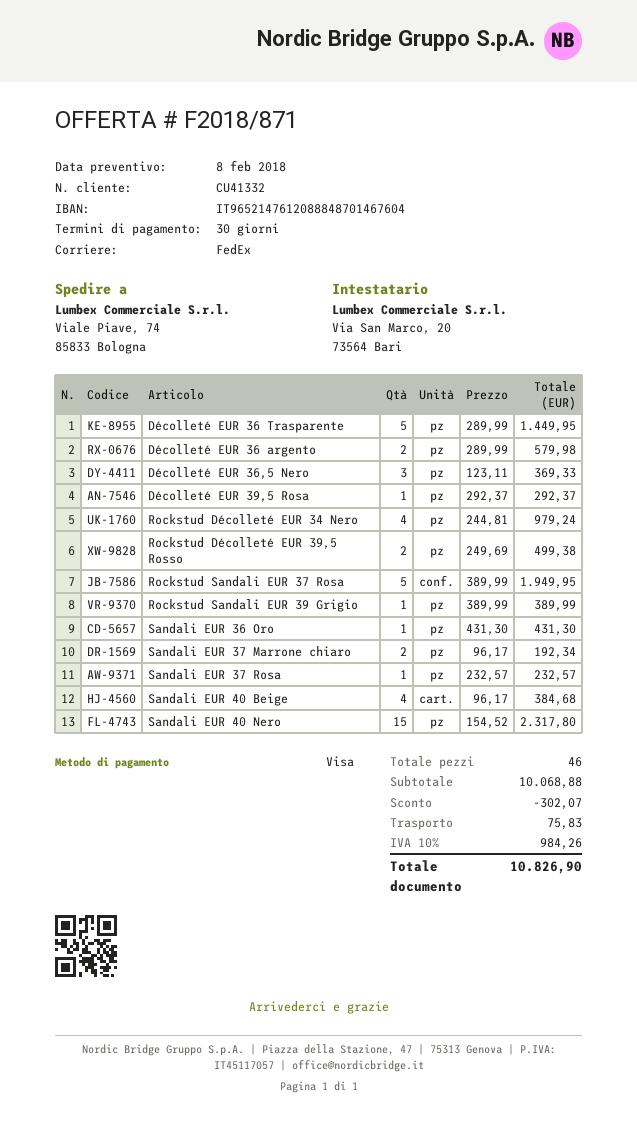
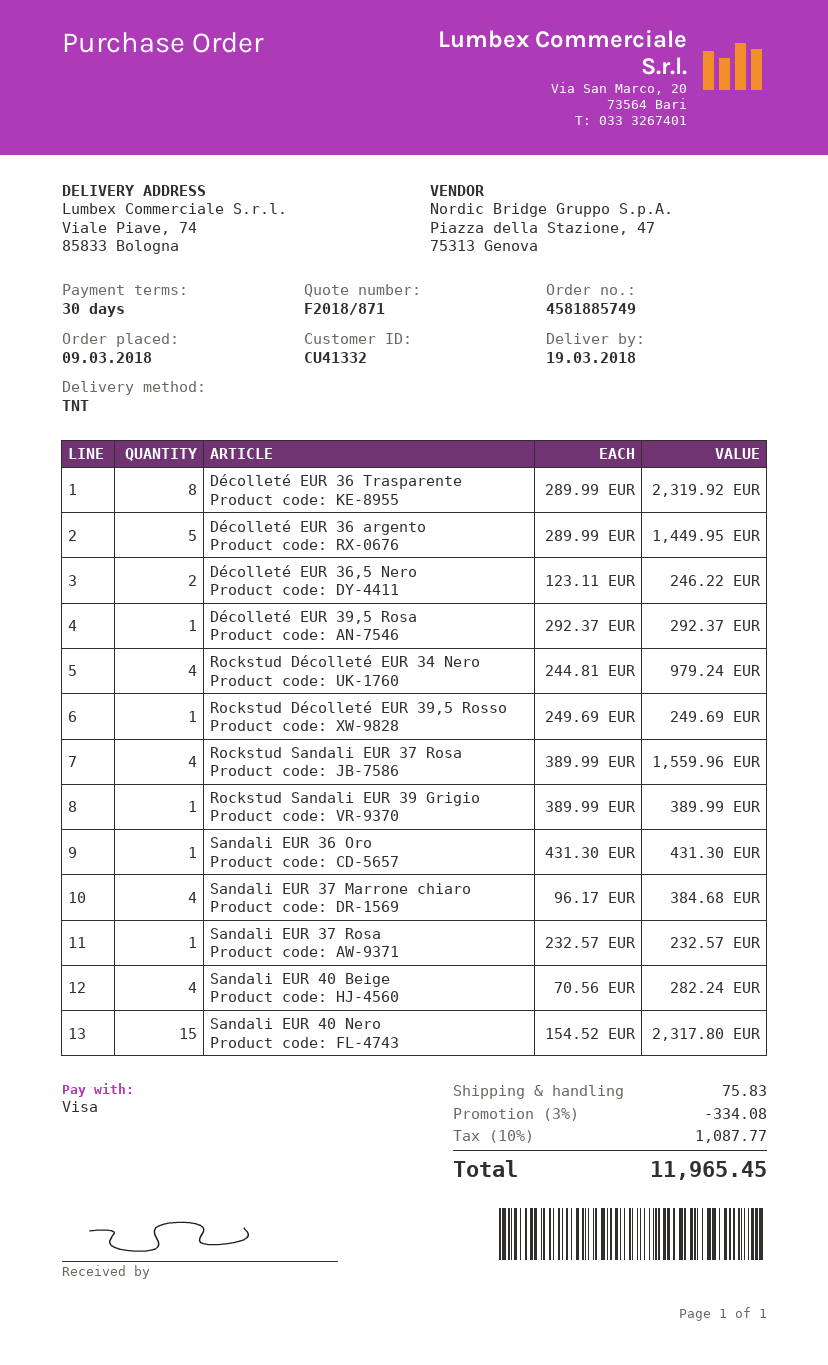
shipping method: FedEx -> TNT
Décolleté EUR 36 Trasparente: 5 x 289.99 = 1449.95 -> 8 x 289.99 = 2319.92
Décolleté EUR 36 argento: 2 x 289.99 = 579.98 -> 5 x 289.99 = 1449.95
Décolleté EUR 36,5 Nero: 3 x 123.11 = 369.33 -> 2 x 123.11 = 246.22
Rockstud Décolleté EUR 39,5 Rosso: 2 x 249.69 = 499.38 -> 1 x 249.69 = 249.69
Rockstud Sandali EUR 37 Rosa: 5 x 389.99 = 1949.95 -> 4 x 389.99 = 1559.96
Sandali EUR 37 Marrone chiaro: 2 x 96.17 = 192.34 -> 4 x 96.17 = 384.68
Sandali EUR 40 Beige: 4 x 96.17 = 384.68 -> 4 x 70.56 = 282.24
discount: 302.07 -> 334.08
tax: 10% = 984.26 -> 10% = 1087.77
total: 10826.90 -> 11965.45

